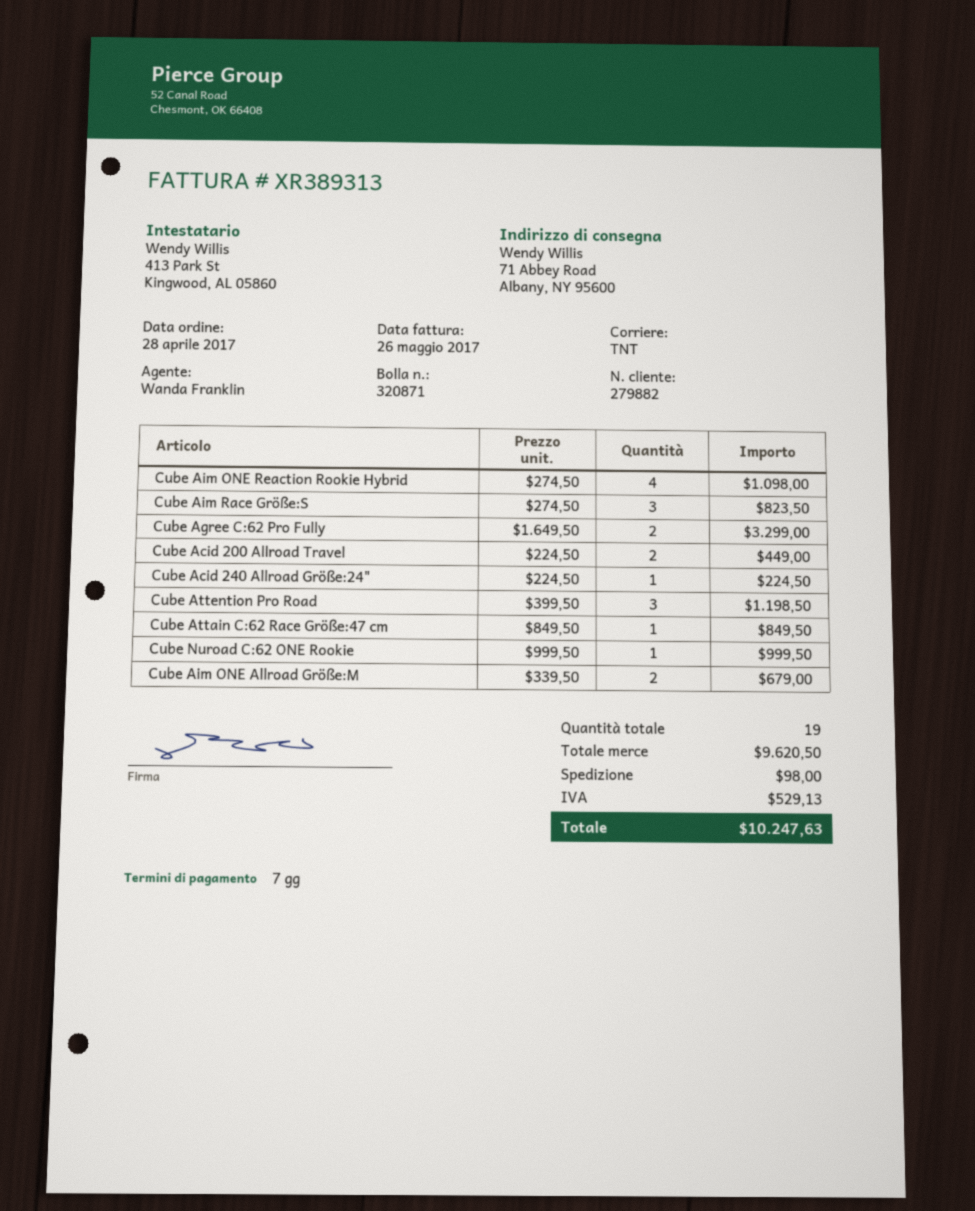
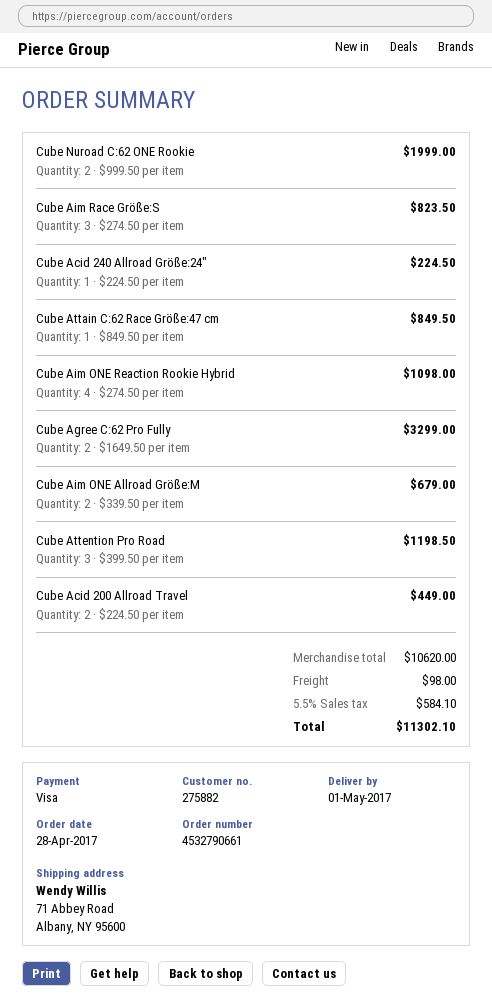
customer number: 279882 -> 275882
Cube Nuroad C:62 ONE Rookie: 1 x 999.50 = 999.50 -> 2 x 999.50 = 1999.00
subtotal: 9620.50 -> 10620.00
tax: 529.13 -> 584.10
total: 10247.63 -> 11302.10

